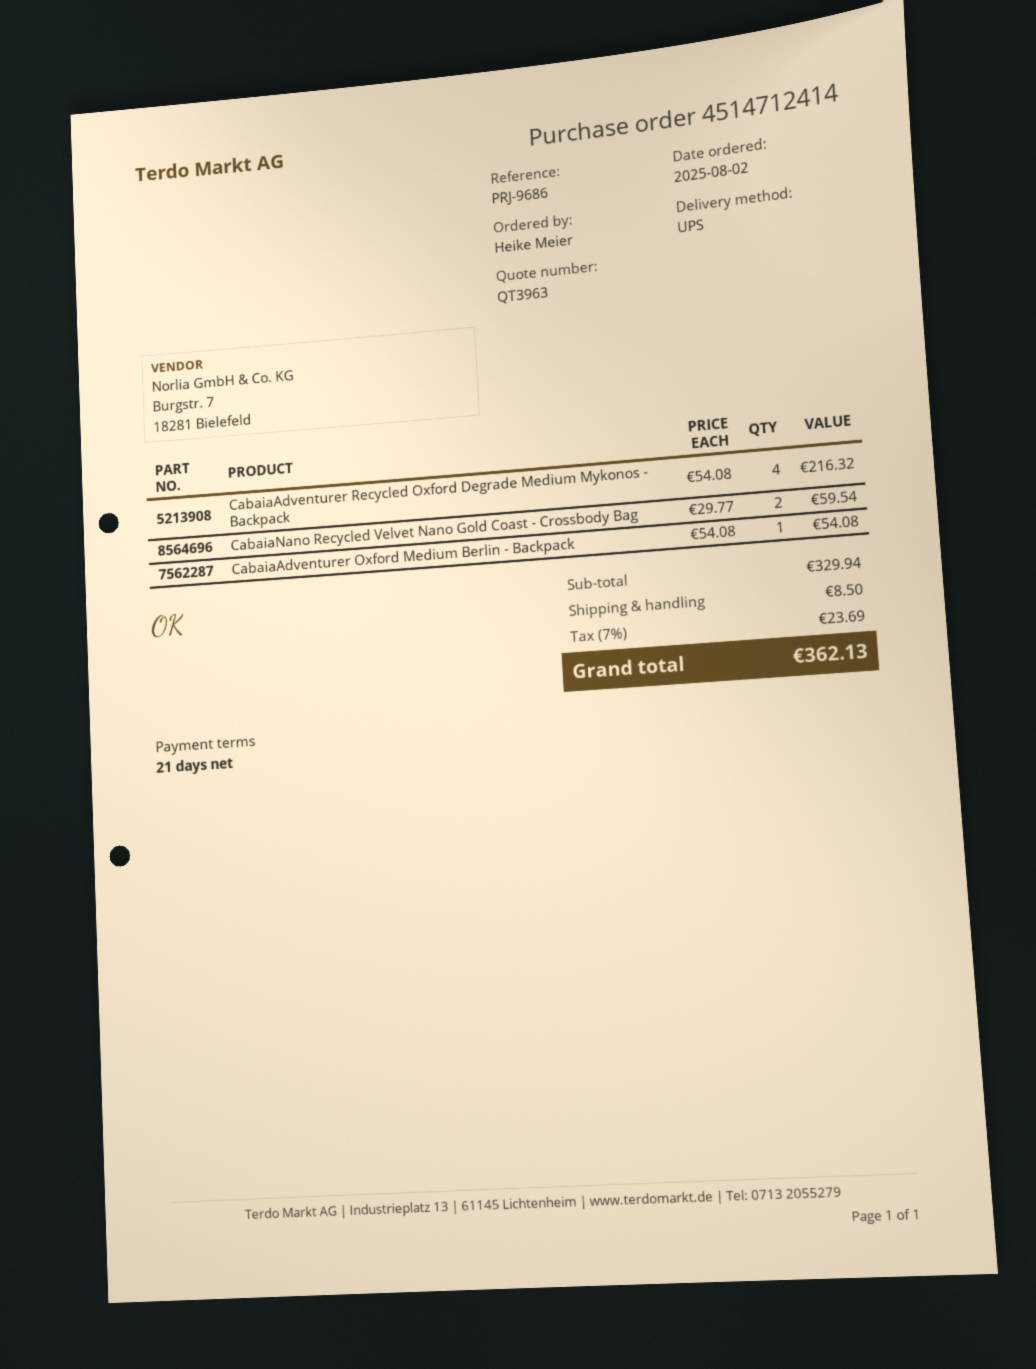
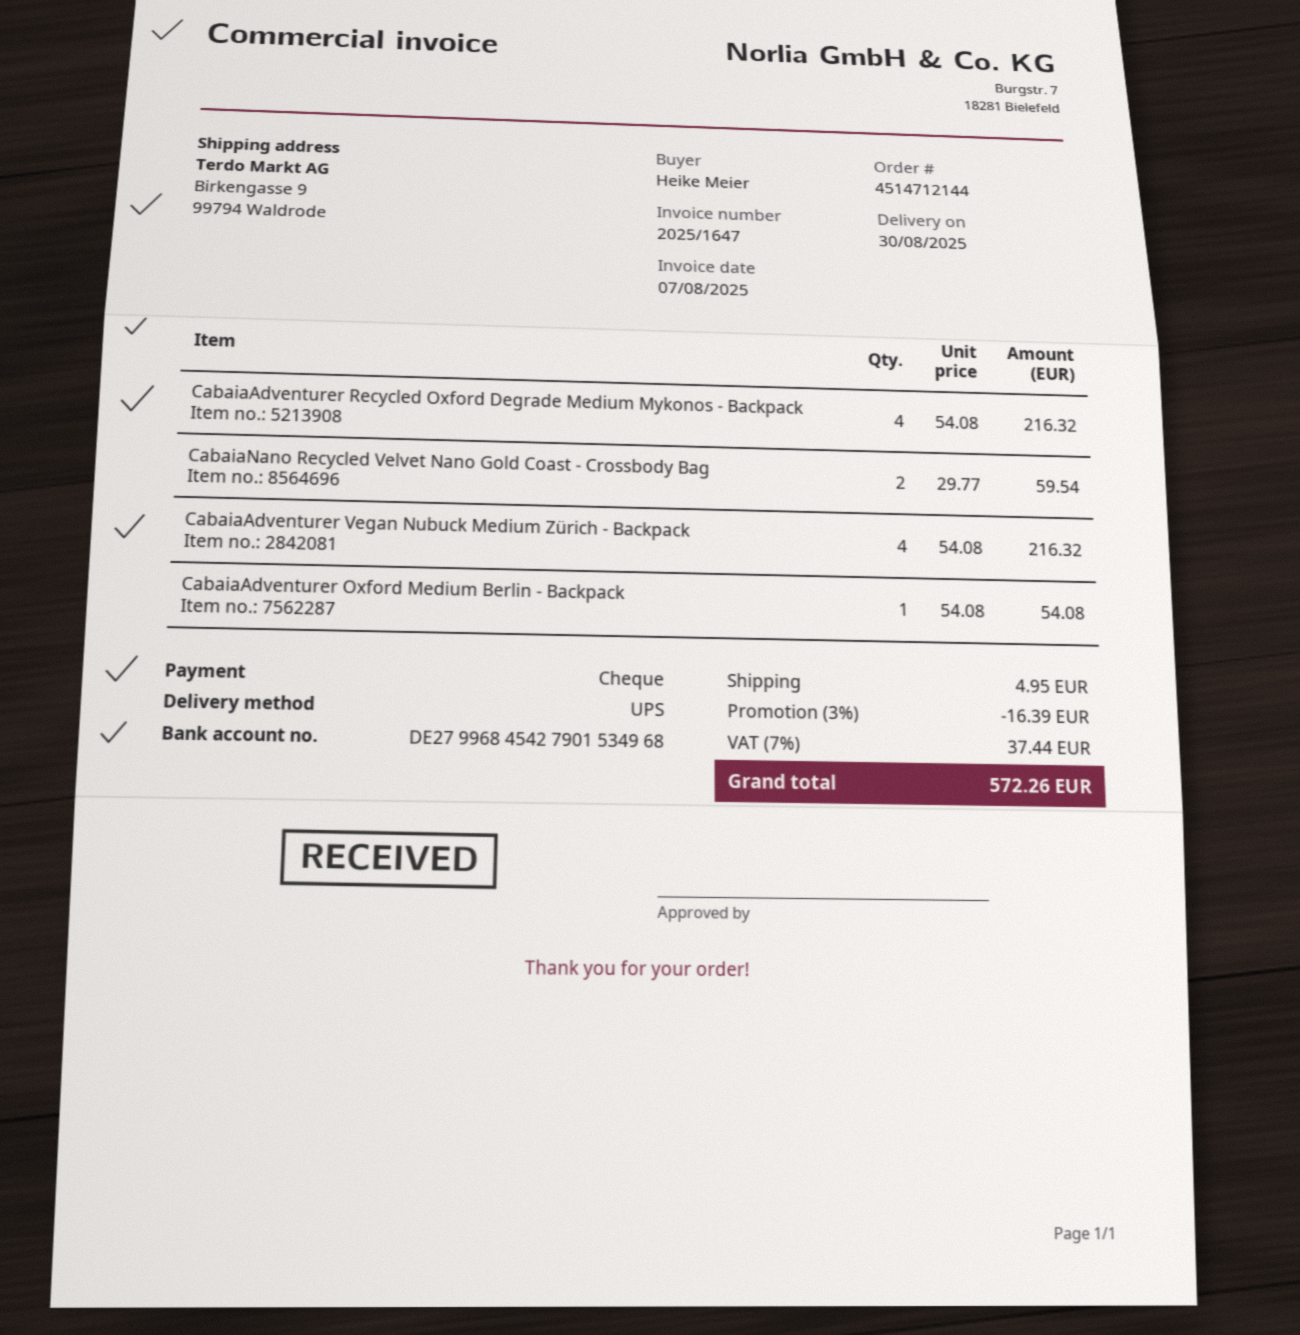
order number: 4514712414 -> 4514712144
CabaiaAdventurer Vegan Nubuck Medium Zürich - Backpack: none -> 4 x 54.08 = 216.32
discount: none -> 3% = 16.39
shipping: 8.50 -> 4.95
tax: 7% = 23.69 -> 7% = 37.44
total: 362.13 -> 572.26

